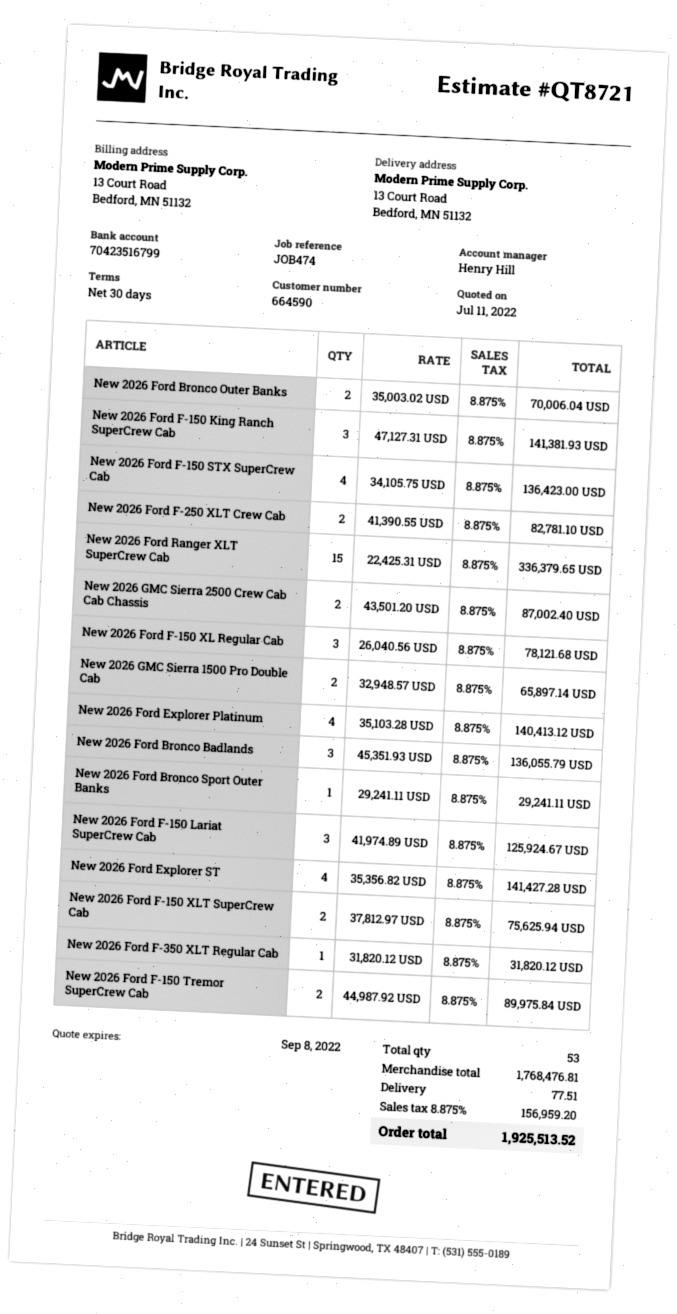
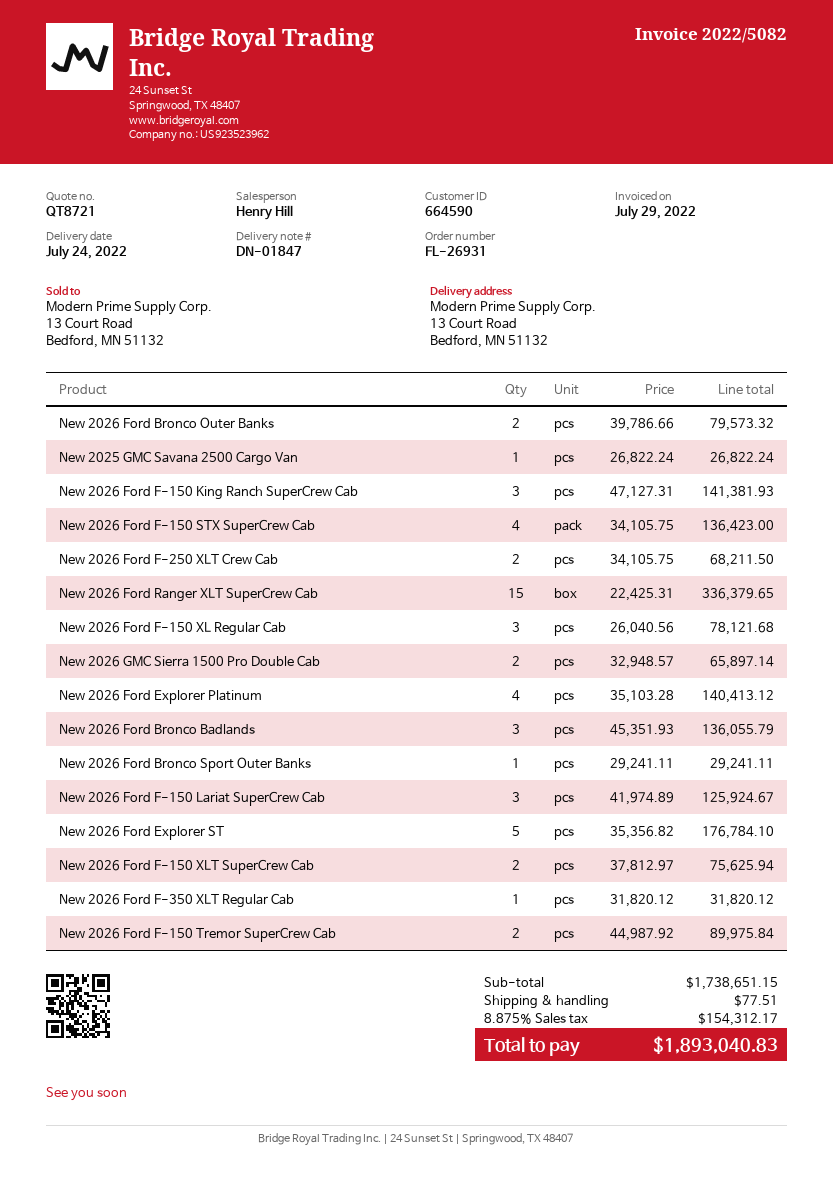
New 2026 Ford Bronco Outer Banks: 2 x 35003.02 = 70006.04 -> 2 x 39786.66 = 79573.32
New 2026 Ford F-250 XLT Crew Cab: 2 x 41390.55 = 82781.10 -> 2 x 34105.75 = 68211.50
New 2026 GMC Sierra 2500 Crew Cab Cab Chassis: 2 x 43501.20 = 87002.40 -> none
New 2026 Ford Explorer ST: 4 x 35356.82 = 141427.28 -> 5 x 35356.82 = 176784.10
New 2025 GMC Savana 2500 Cargo Van: none -> 1 x 26822.24 = 26822.24
subtotal: 1768476.81 -> 1738651.15
tax: 8.875% = 156959.20 -> 8.875% = 154312.17
total: 1925513.52 -> 1893040.83

